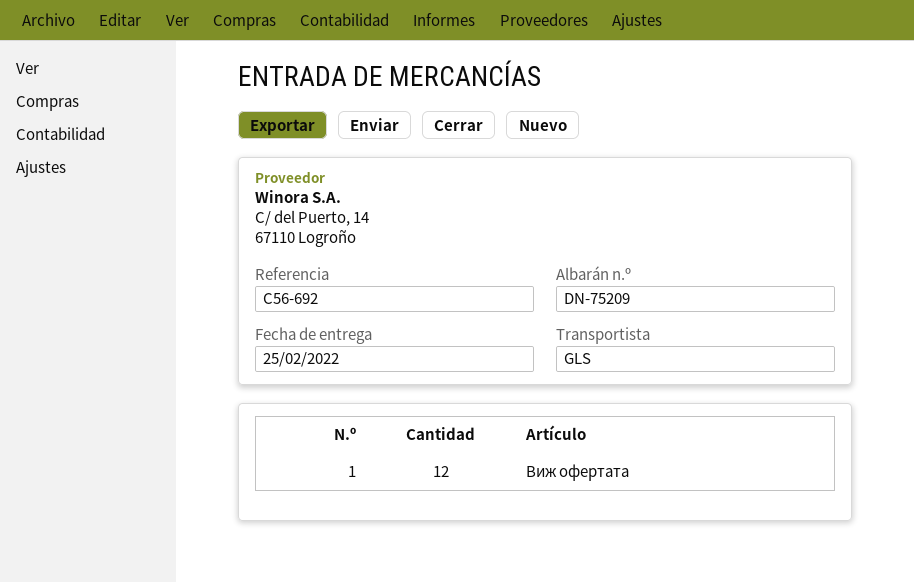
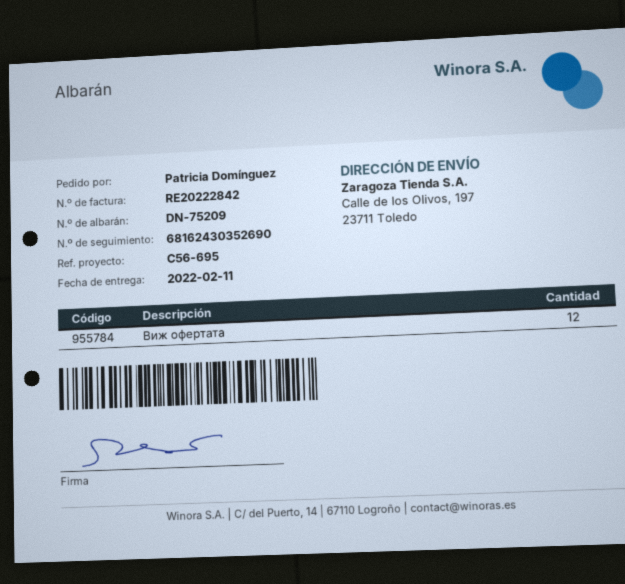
delivery date: 2022-02-25 -> 2022-02-11
reference: C56-692 -> C56-695

